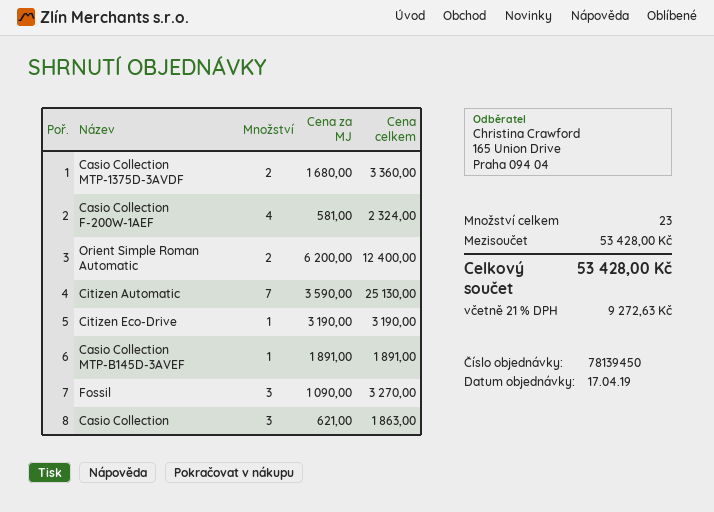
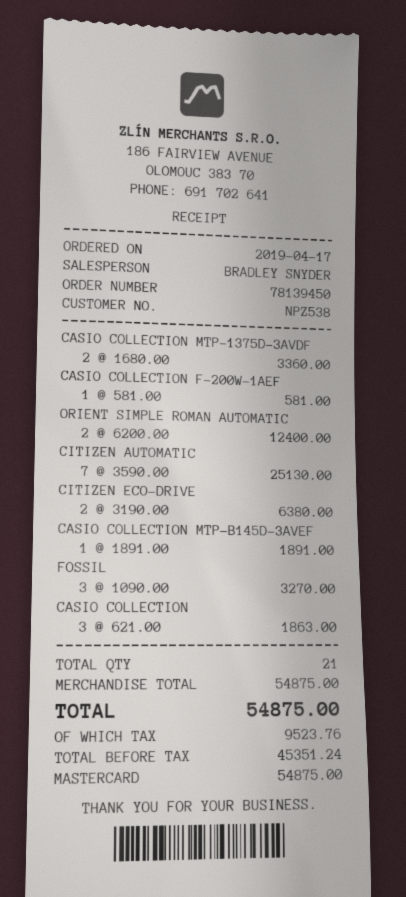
Casio Collection F-200W-1AEF: 4 x 581.00 = 2324.00 -> 1 x 581.00 = 581.00
Citizen Eco-Drive: 1 x 3190.00 = 3190.00 -> 2 x 3190.00 = 6380.00
total quantity: 23 -> 21
subtotal: 53428.00 -> 54875.00
tax: 9272.63 -> 9523.76
total: 53428.00 -> 54875.00

